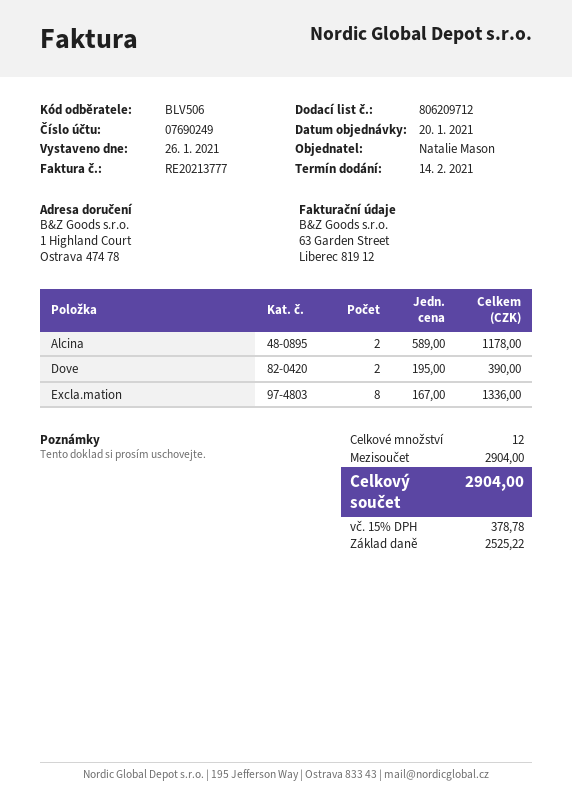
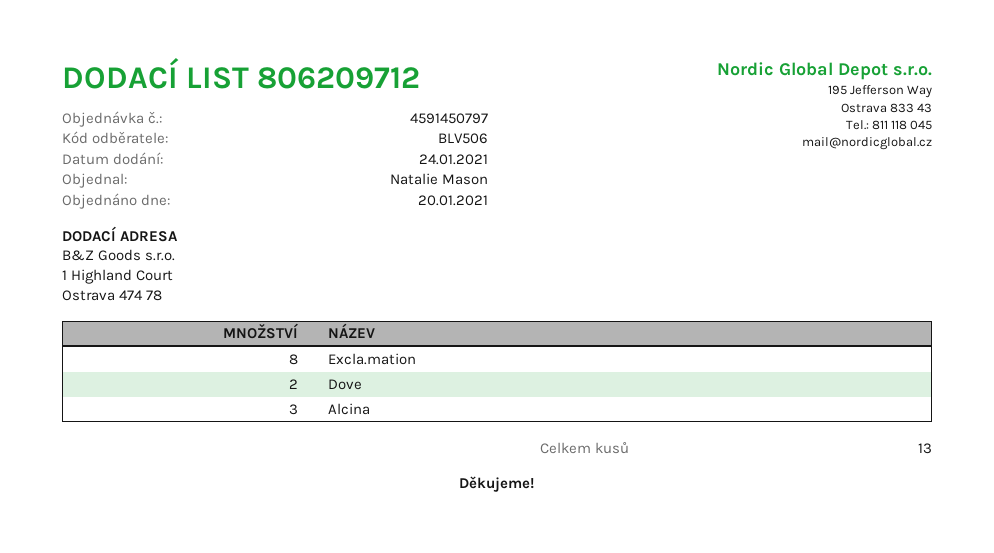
delivery date: 2021-02-14 -> 2021-01-24
Alcina: 2 -> 3
total quantity: 12 -> 13

